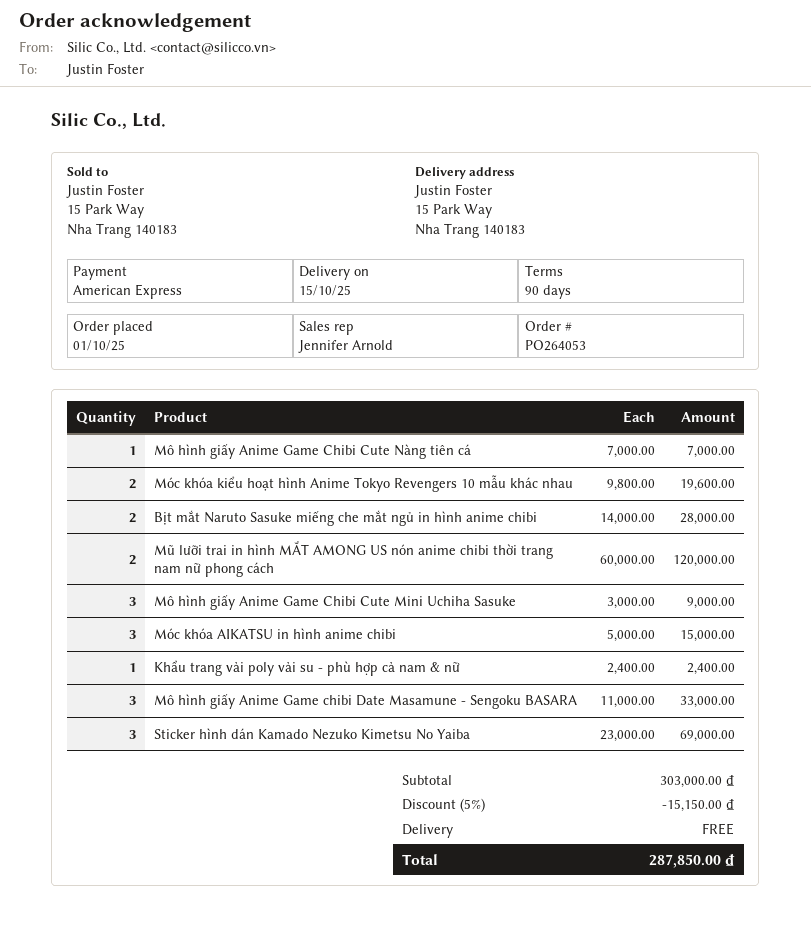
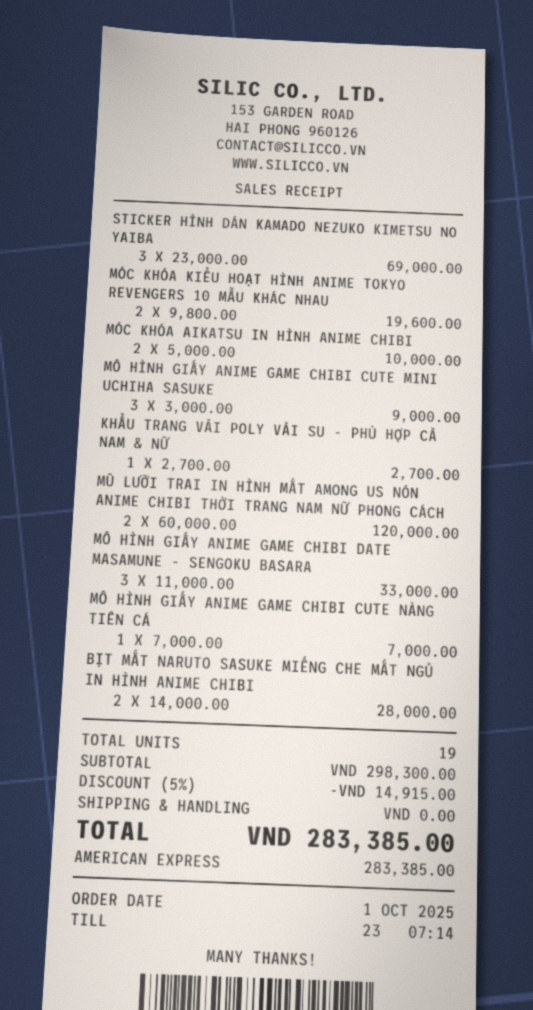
Móc khóa AIKATSU in hình anime chibi: 3 x 5000.00 = 15000.00 -> 2 x 5000.00 = 10000.00
Khẩu trang vải poly vải su - phù hợp cả nam & nữ: 1 x 2400.00 = 2400.00 -> 1 x 2700.00 = 2700.00
subtotal: 303000.00 -> 298300.00
discount: 5% = 15150.00 -> 5% = 14915.00
total: 287850.00 -> 283385.00

